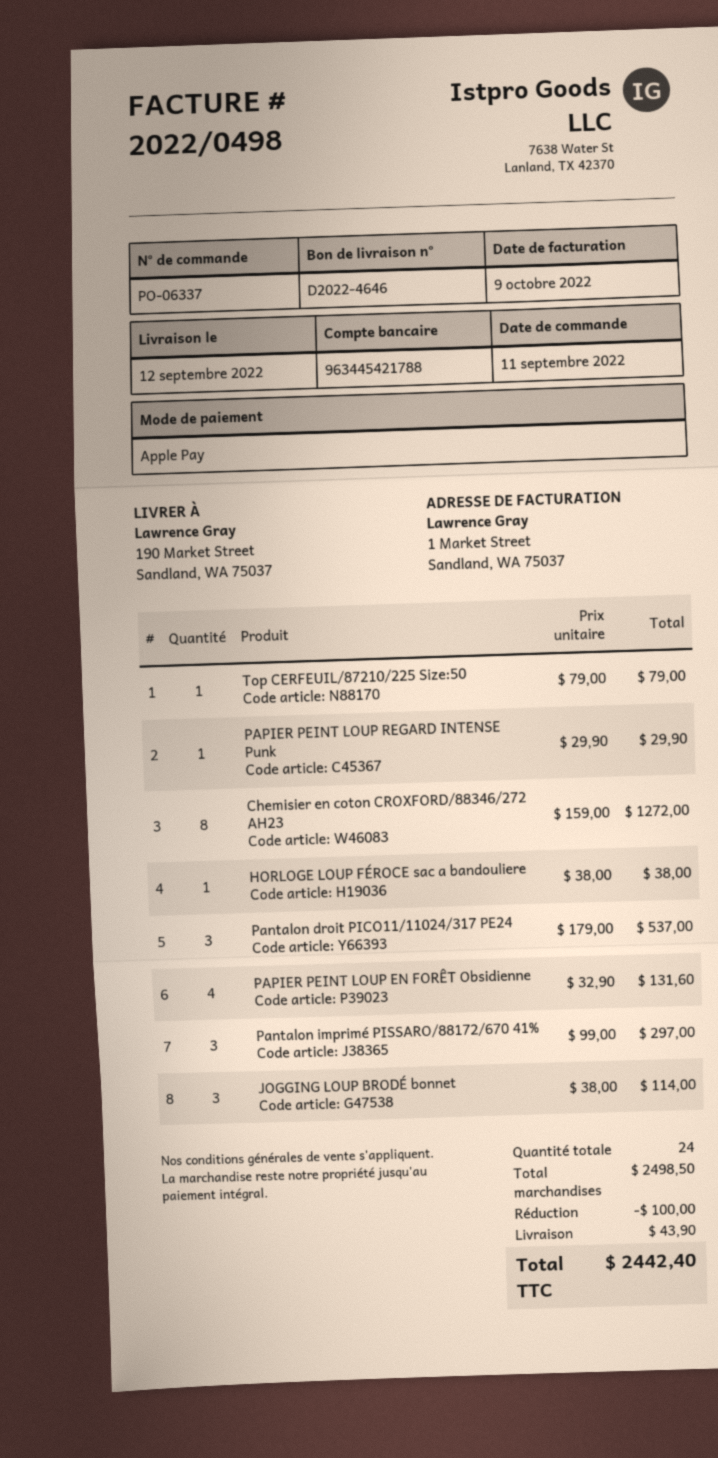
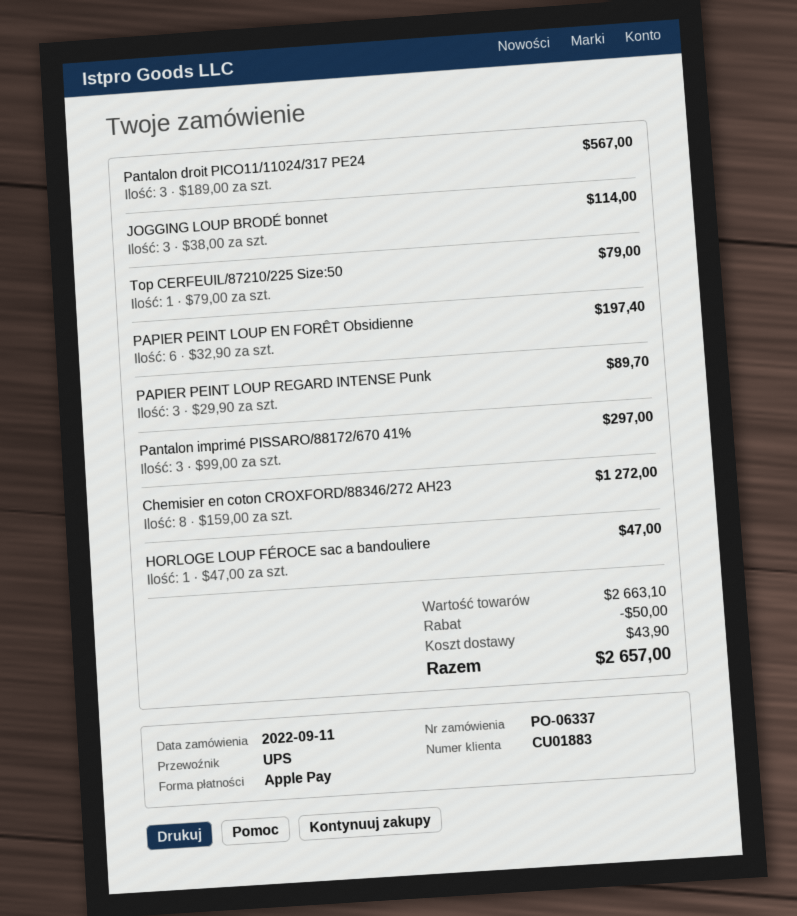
PAPIER PEINT LOUP REGARD INTENSE Punk: 1 x 29.90 = 29.90 -> 3 x 29.90 = 89.70
HORLOGE LOUP FÉROCE sac a bandouliere: 1 x 38.00 = 38.00 -> 1 x 47.00 = 47.00
Pantalon droit PICO11/11024/317 PE24: 3 x 179.00 = 537.00 -> 3 x 189.00 = 567.00
PAPIER PEINT LOUP EN FORÊT Obsidienne: 4 x 32.90 = 131.60 -> 6 x 32.90 = 197.40
subtotal: 2498.50 -> 2663.10
discount: 100.00 -> 50.00
total: 2442.40 -> 2657.00

